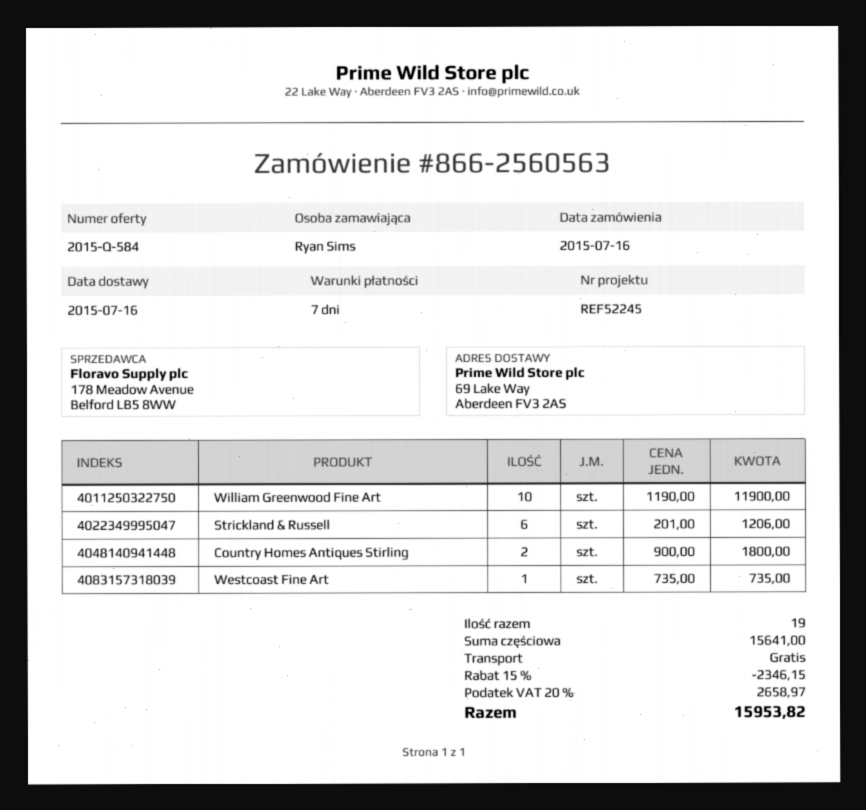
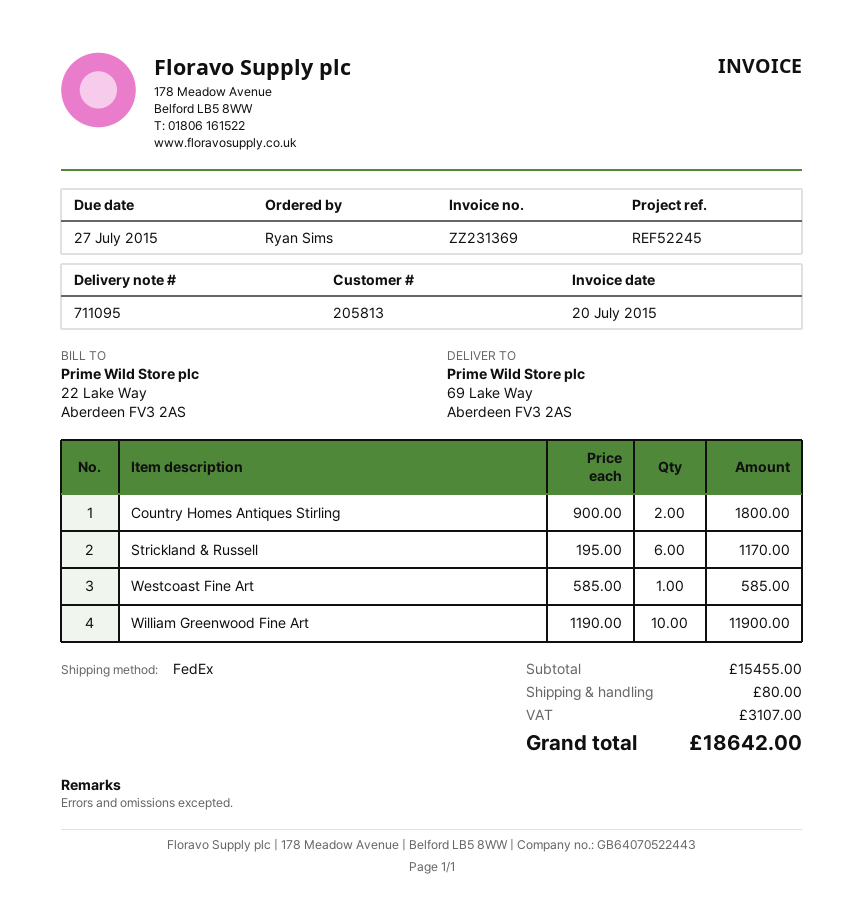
Strickland & Russell: 6 x 201.00 = 1206.00 -> 6 x 195.00 = 1170.00
Westcoast Fine Art: 1 x 735.00 = 735.00 -> 1 x 585.00 = 585.00
subtotal: 15641.00 -> 15455.00
discount: 15% = 2346.15 -> none
shipping: 0.00 -> 80.00
tax: 2658.97 -> 3107.00
total: 15953.82 -> 18642.00

